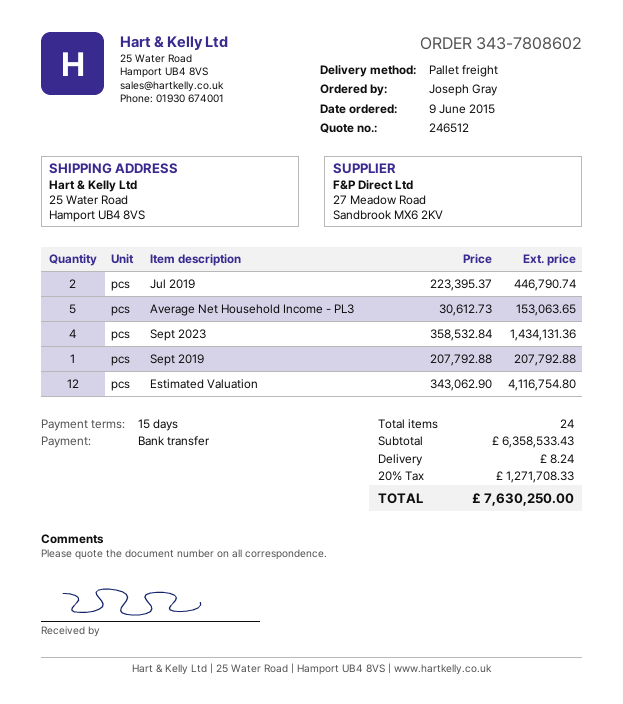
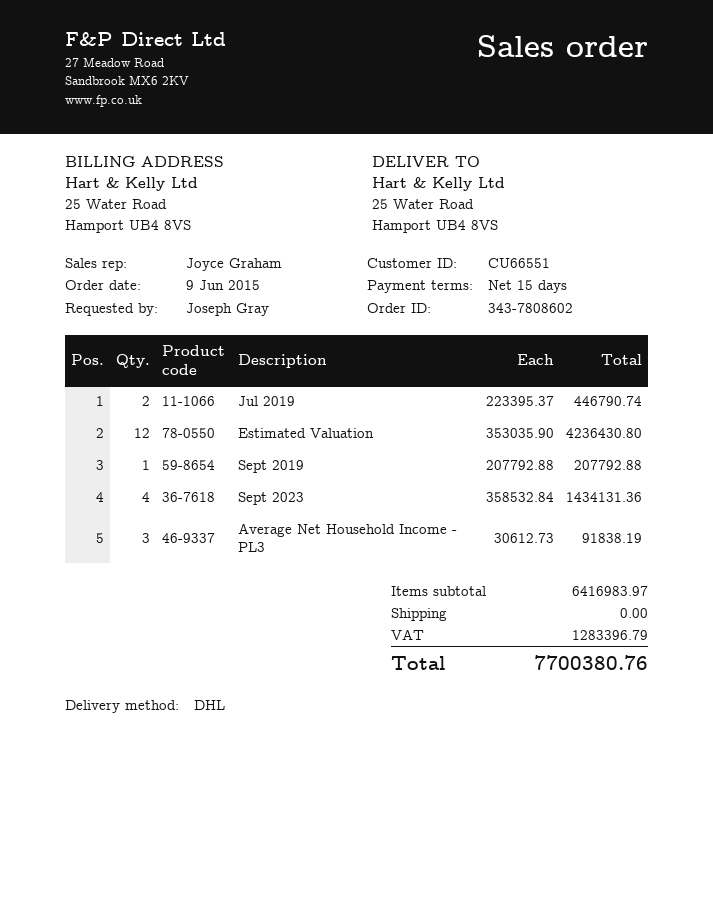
shipping method: pallet freight -> DHL
Average Net Household Income - PL3: 5 x 30612.73 = 153063.65 -> 3 x 30612.73 = 91838.19
Estimated Valuation: 12 x 343062.90 = 4116754.80 -> 12 x 353035.90 = 4236430.80
subtotal: 6358533.43 -> 6416983.97
shipping: 8.24 -> 0.00
tax: 1271708.33 -> 1283396.79
total: 7630250.00 -> 7700380.76

